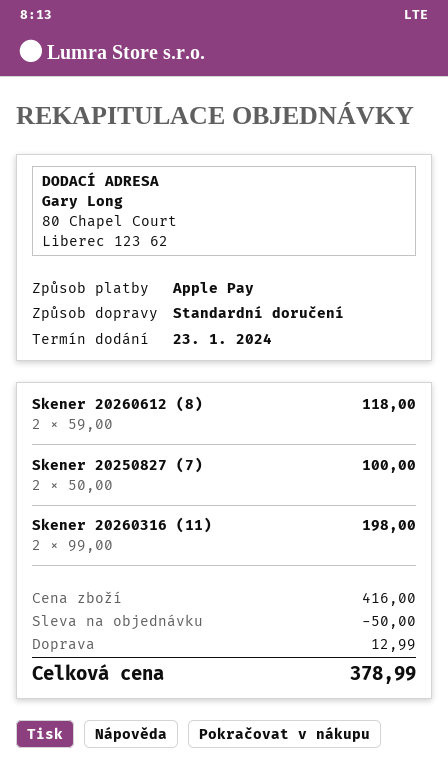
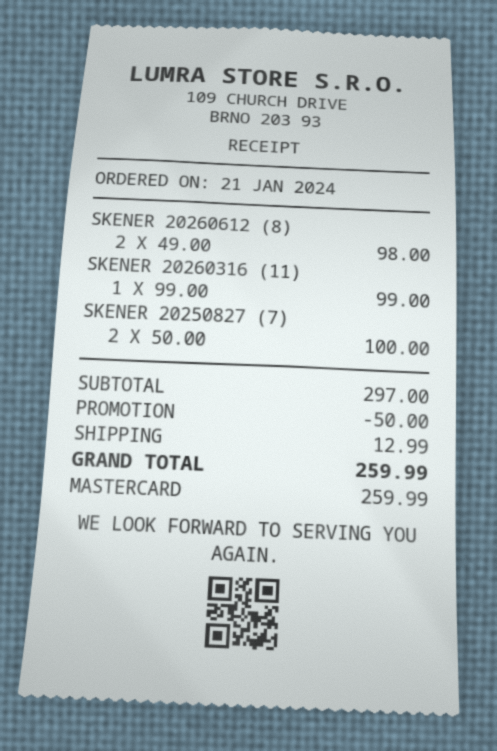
payment method: Apple Pay -> Mastercard
Skener 20260612 (8): 2 x 59.00 = 118.00 -> 2 x 49.00 = 98.00
Skener 20260316 (11): 2 x 99.00 = 198.00 -> 1 x 99.00 = 99.00
subtotal: 416.00 -> 297.00
total: 378.99 -> 259.99

